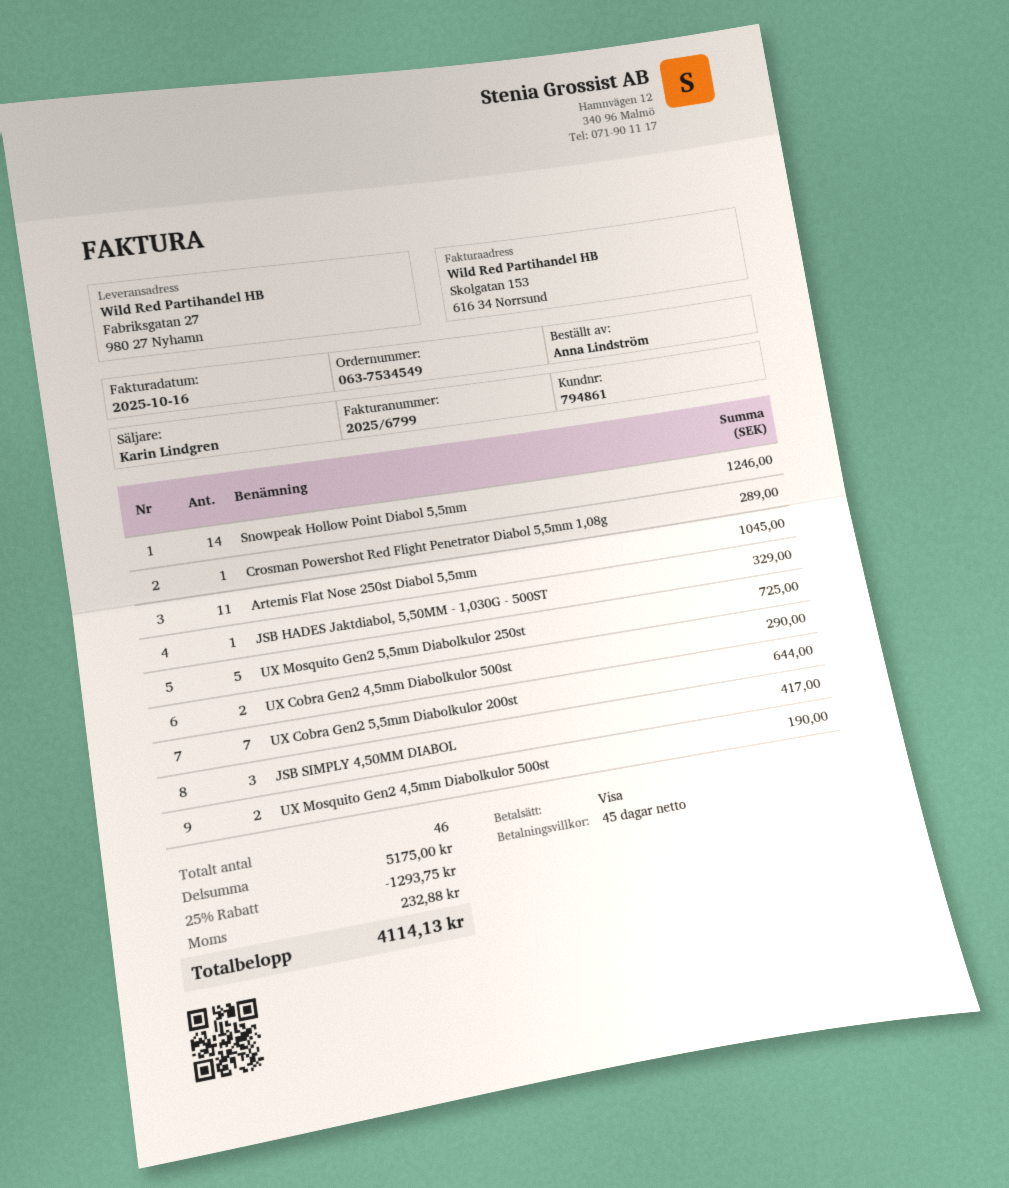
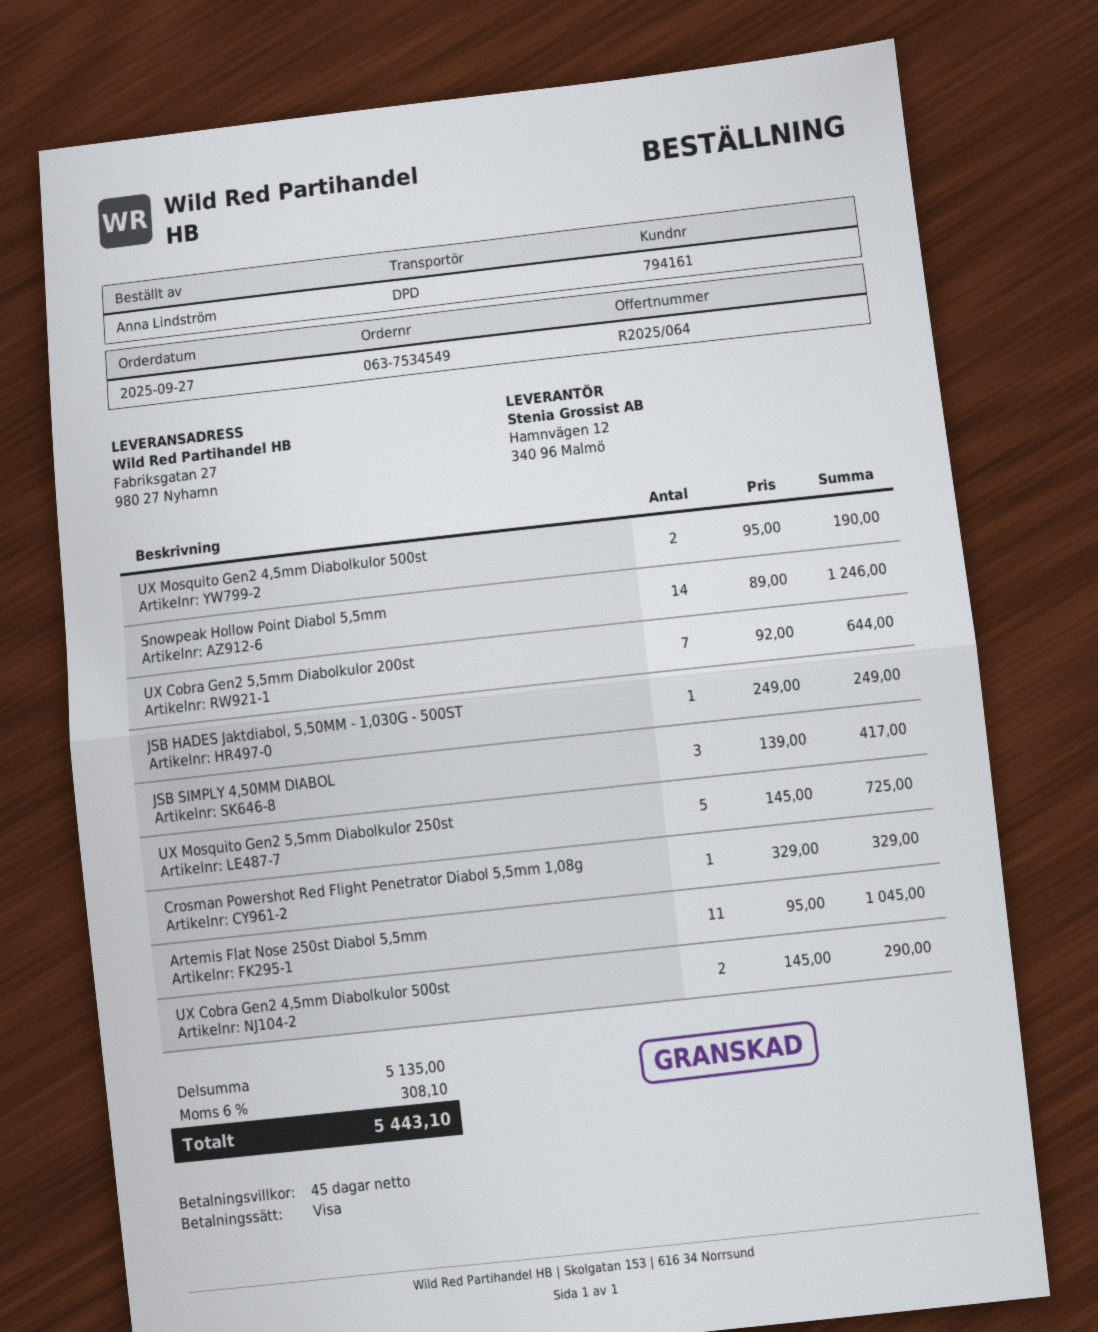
customer number: 794861 -> 794161
Crosman Powershot Red Flight Penetrator Diabol 5,5mm 1,08g: 1 for 289.00 -> 1 for 329.00
JSB HADES Jaktdiabol, 5,50MM - 1,030G - 500ST: 1 for 329.00 -> 1 for 249.00
subtotal: 5175.00 -> 5135.00
discount: 25% = 1293.75 -> none
tax: 232.88 -> 308.10
total: 4114.13 -> 5443.10

